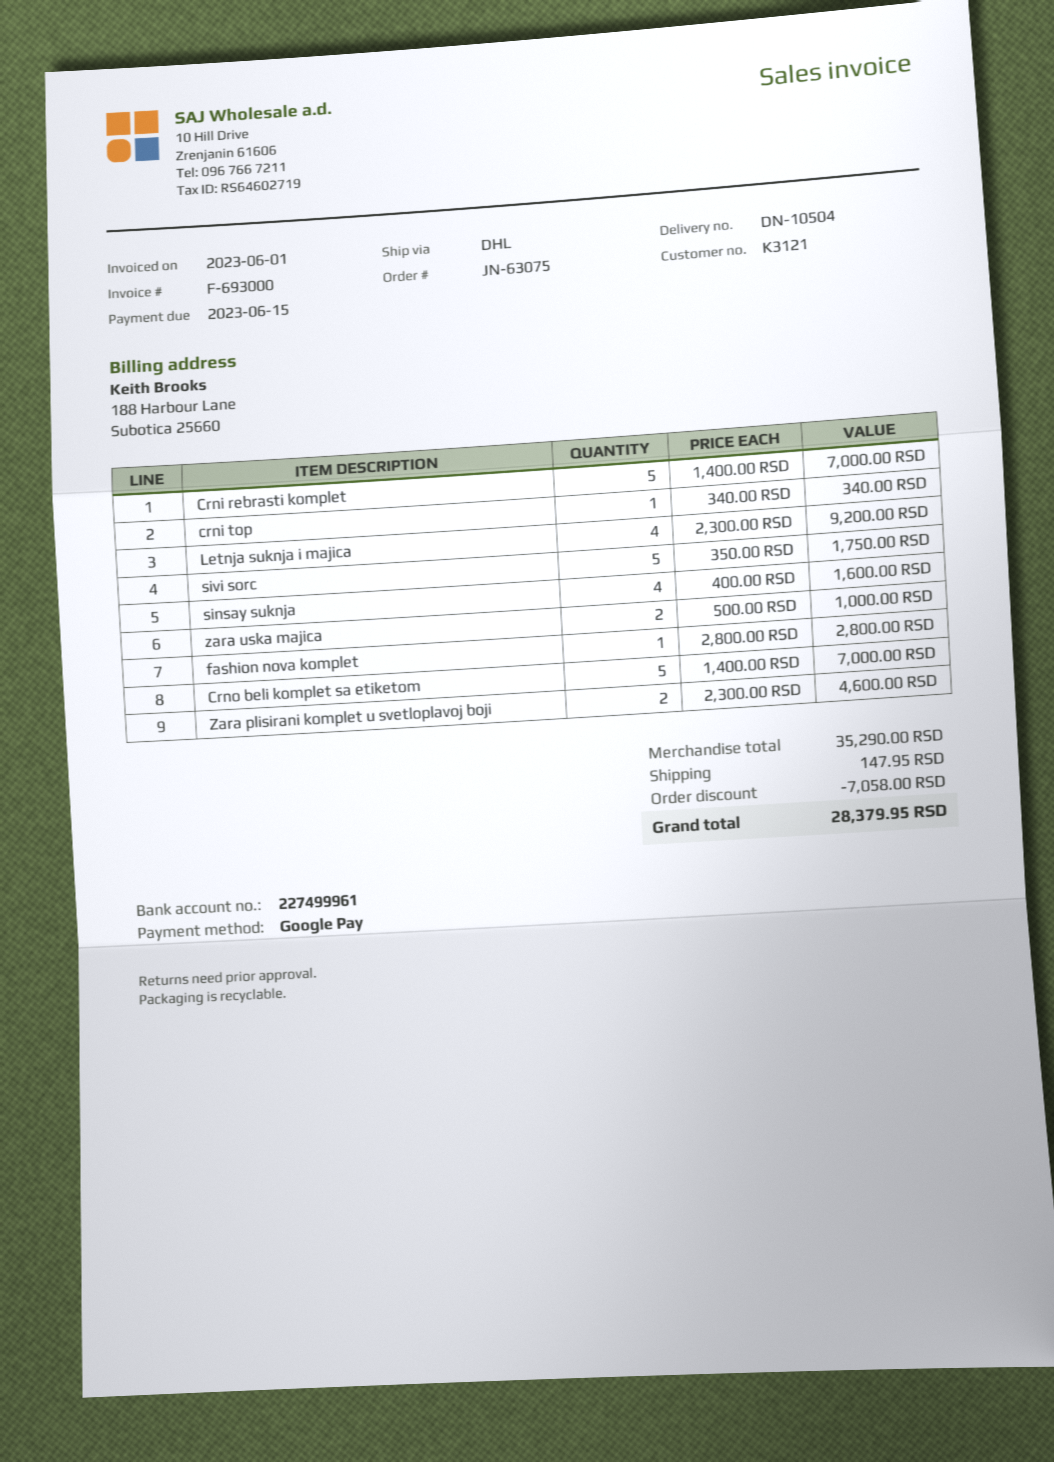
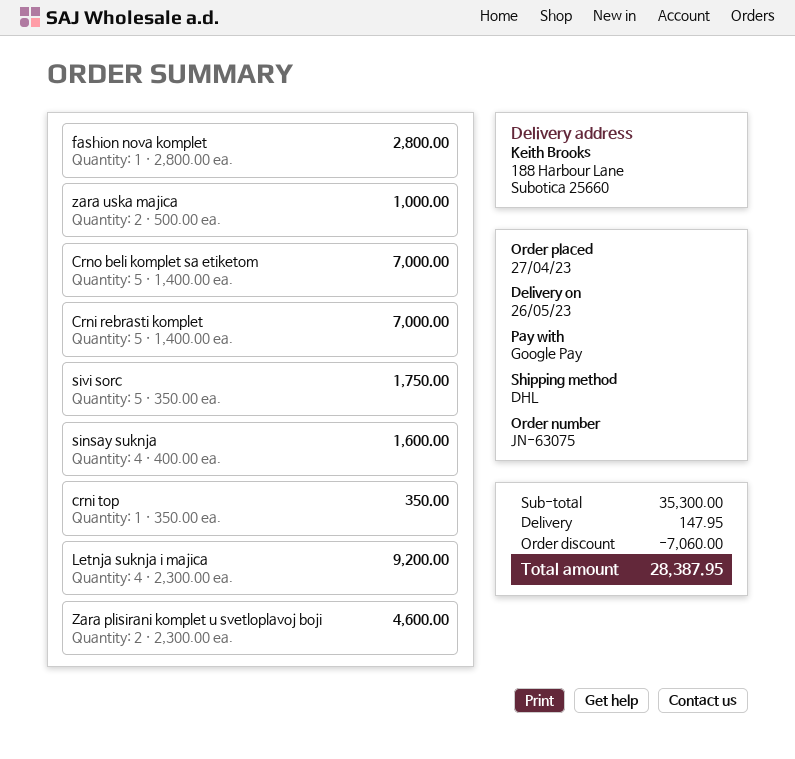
crni top: 1 x 340.00 = 340.00 -> 1 x 350.00 = 350.00
subtotal: 35290.00 -> 35300.00
discount: 7058.00 -> 7060.00
total: 28379.95 -> 28387.95

